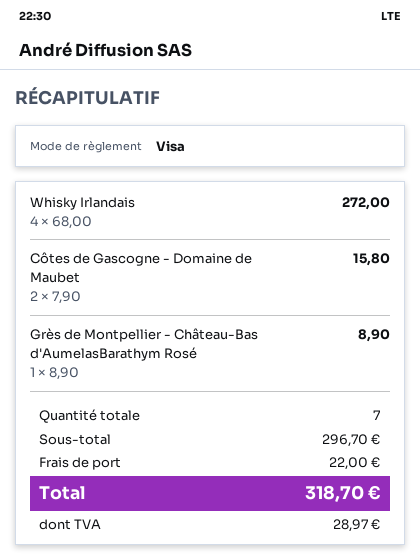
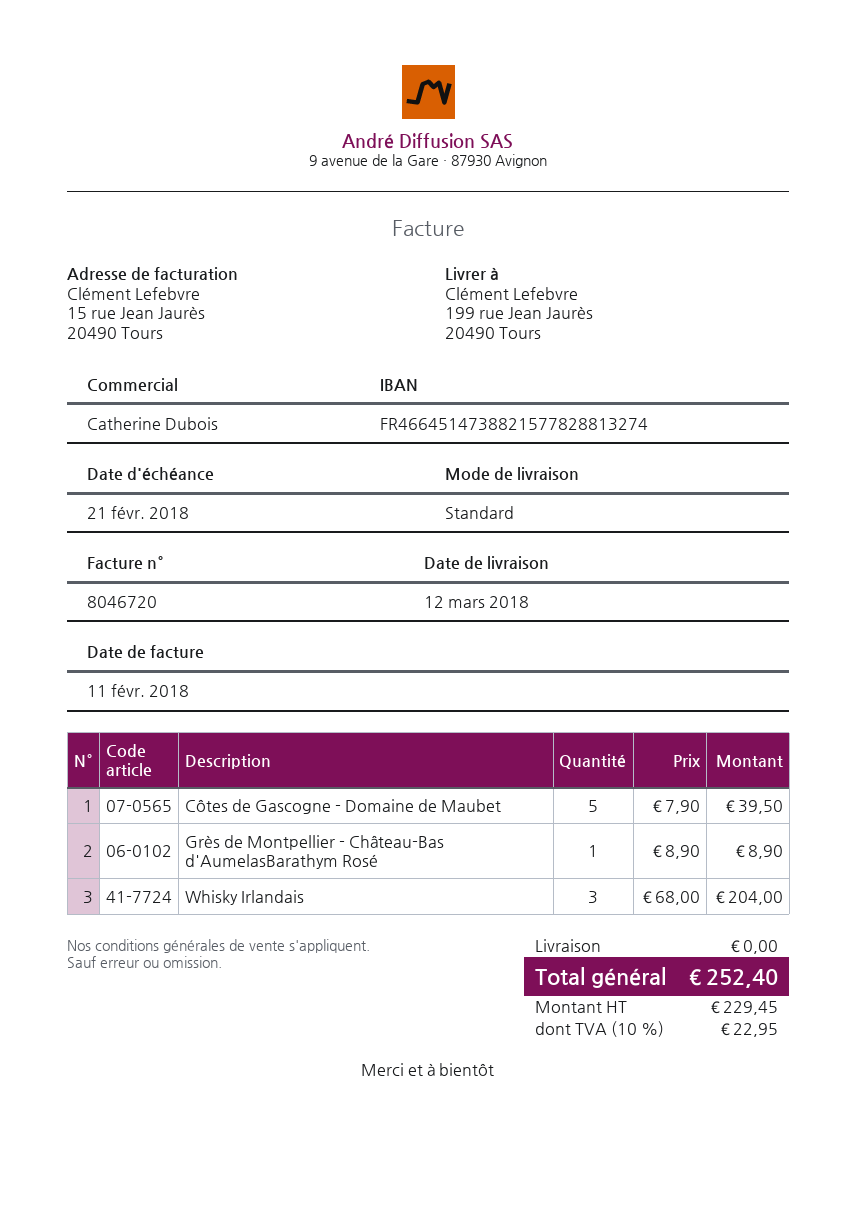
Whisky Irlandais: 4 x 68.00 = 272.00 -> 3 x 68.00 = 204.00
Côtes de Gascogne - Domaine de Maubet: 2 x 7.90 = 15.80 -> 5 x 7.90 = 39.50
shipping: 22.00 -> 0.00
tax: 28.97 -> 22.95
total: 318.70 -> 252.40

